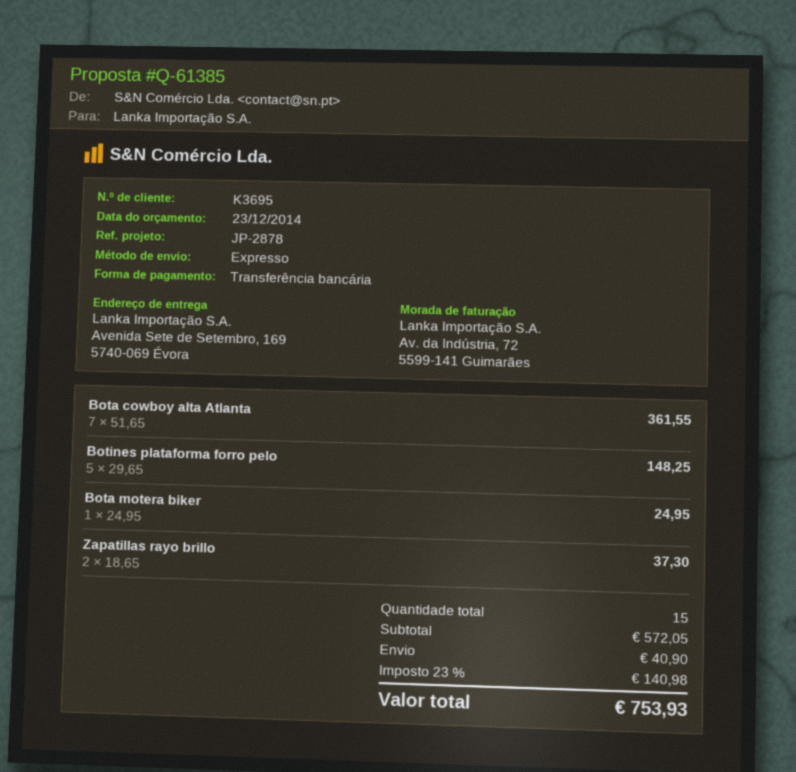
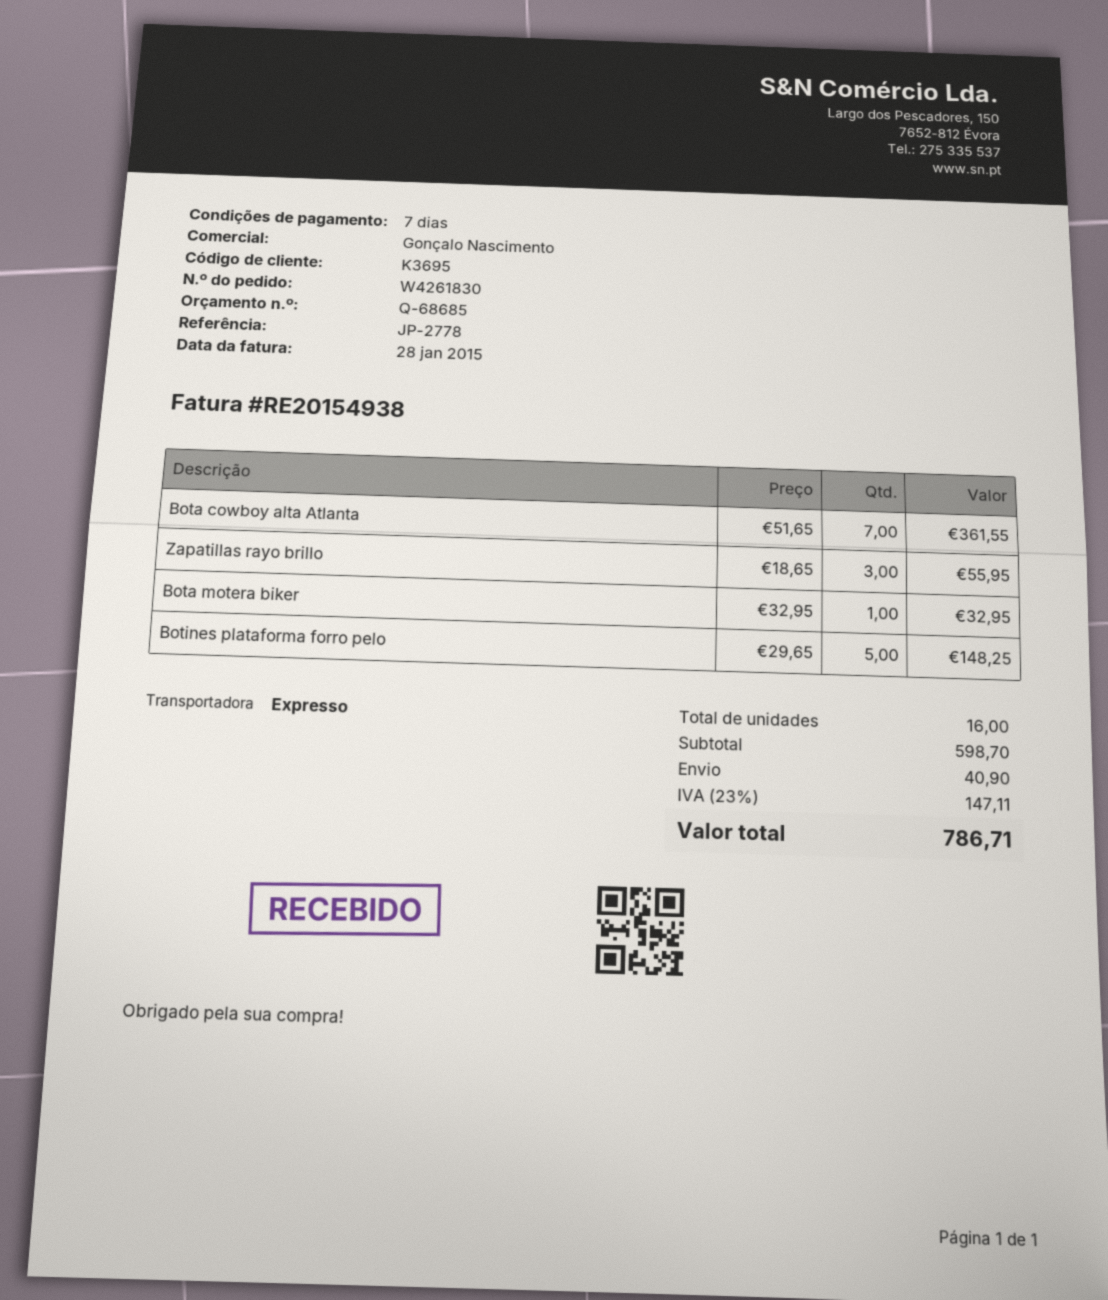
quote number: Q-61385 -> Q-68685
reference: JP-2878 -> JP-2778
Bota motera biker: 1 x 24.95 = 24.95 -> 1 x 32.95 = 32.95
Zapatillas rayo brillo: 2 x 18.65 = 37.30 -> 3 x 18.65 = 55.95
total quantity: 15 -> 16
subtotal: 572.05 -> 598.70
tax: 23% = 140.98 -> 23% = 147.11
total: 753.93 -> 786.71

